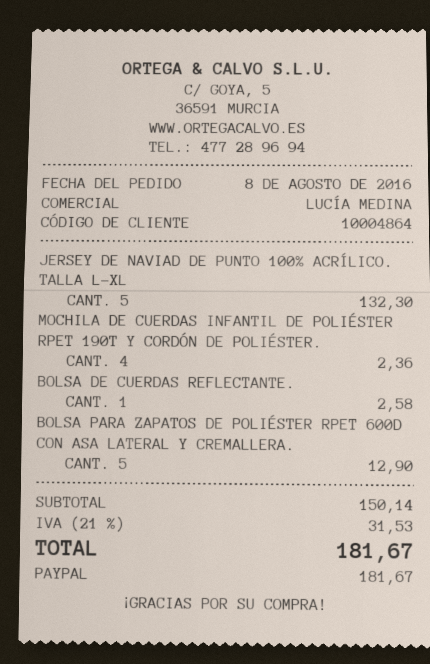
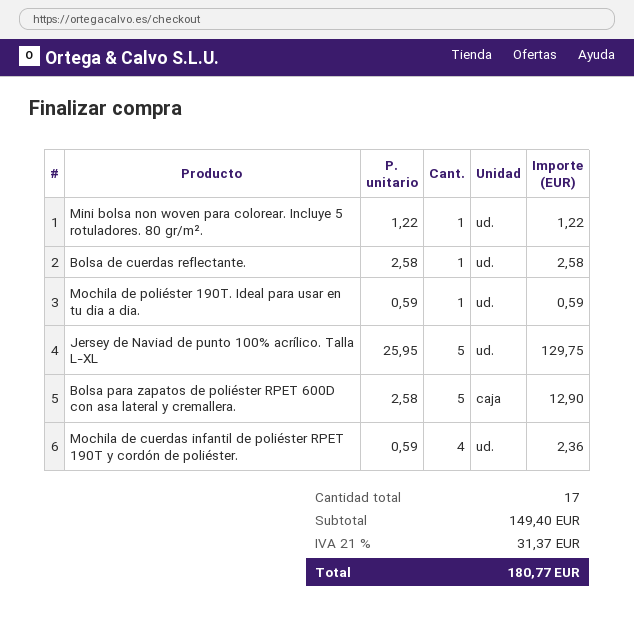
JERSEY DE NAVIAD DE PUNTO 100% ACRÍLICO. TALLA L-XL: 5 for 132.30 -> 5 for 129.75
Mini bolsa non woven para colorear. Incluye 5 rotuladores. 80 gr/m².: none -> 1 for 1.22
Mochila de poliéster 190T. Ideal para usar en tu dia a dia.: none -> 1 for 0.59
subtotal: 150.14 -> 149.40
tax: 21% = 31.53 -> 21% = 31.37
total: 181.67 -> 180.77

